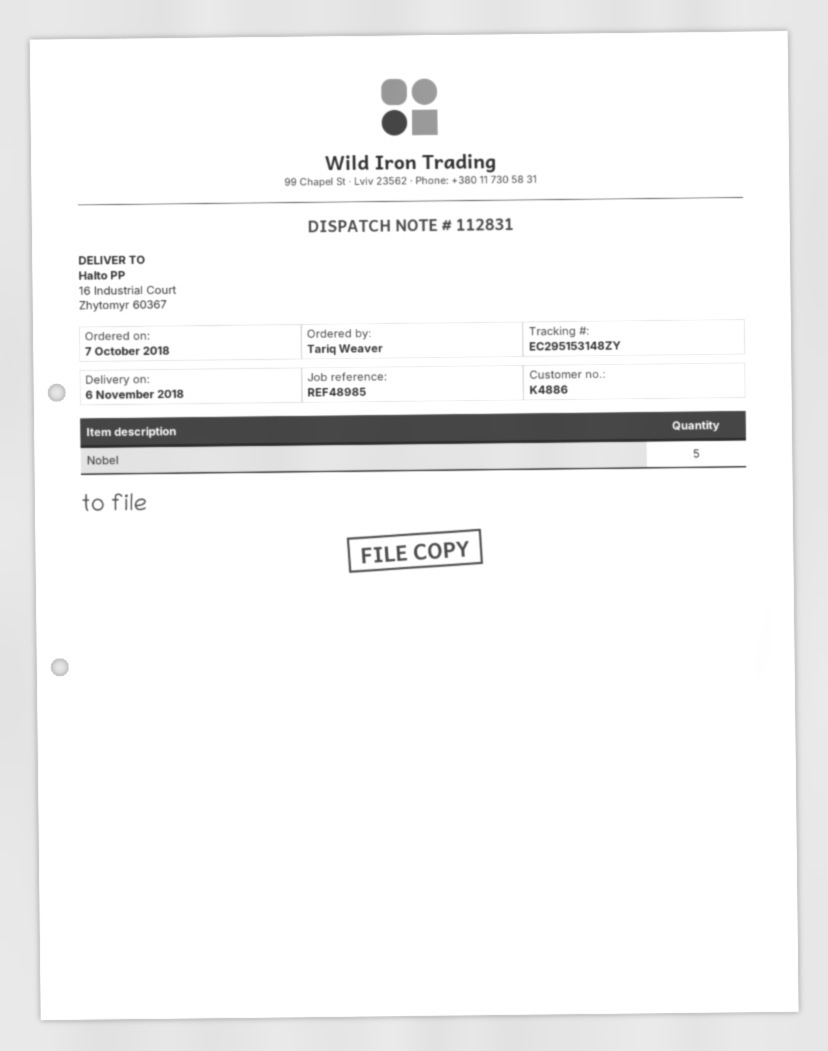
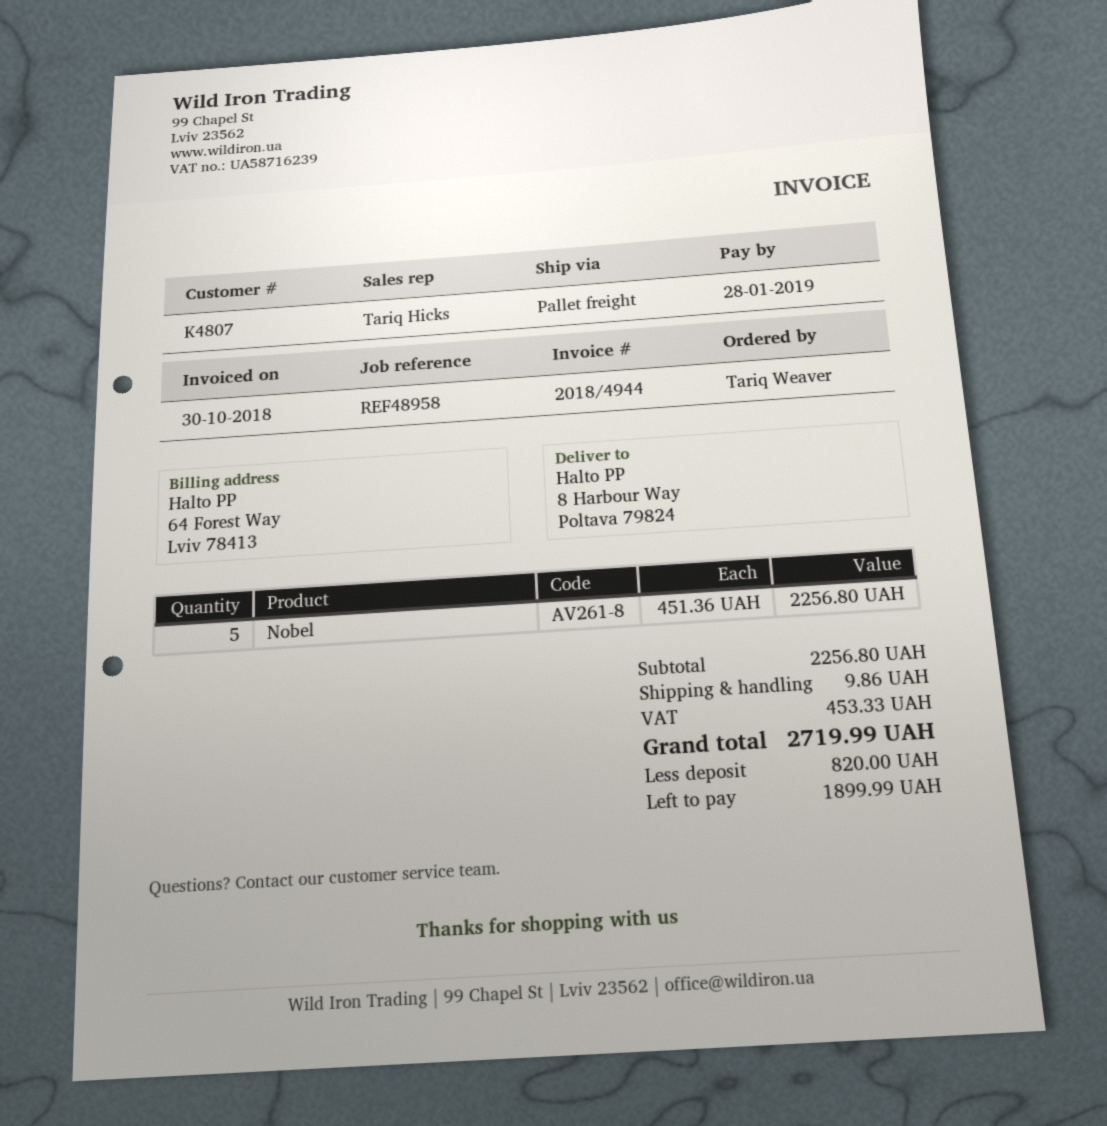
customer number: K4886 -> K4807
reference: REF48985 -> REF48958
ship to: 16 Industrial Court, Zhytomyr 60367 -> 8 Harbour Way, Poltava 79824

